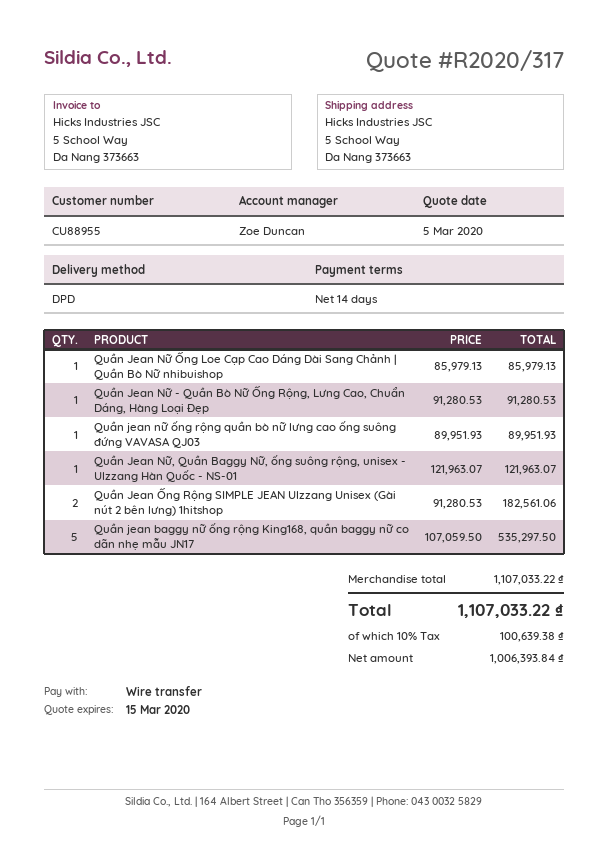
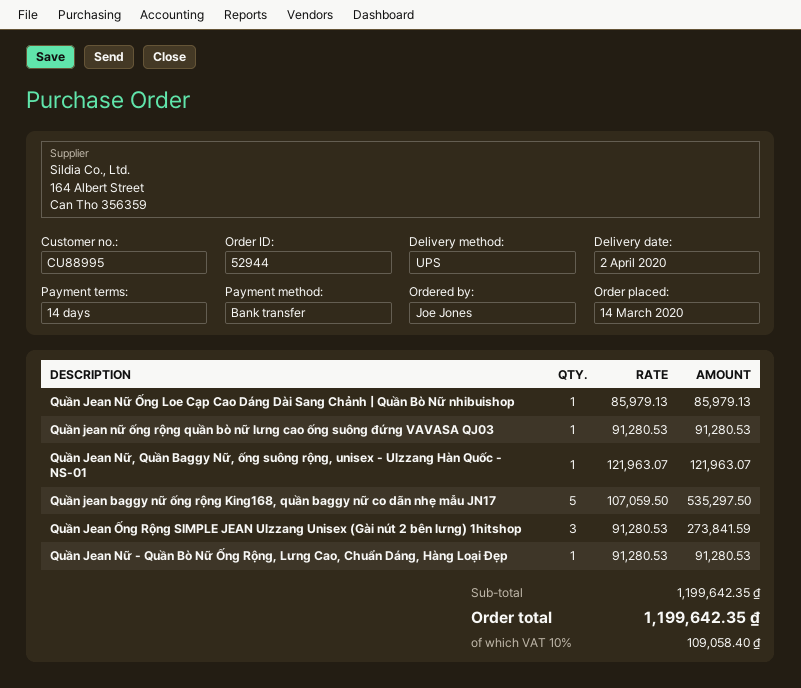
customer number: CU88955 -> CU88995
shipping method: DPD -> UPS
Quần jean nữ ống rộng quần bò nữ lưng cao ống suông đứng VAVASA QJ03: 1 x 89951.93 = 89951.93 -> 1 x 91280.53 = 91280.53
Quần Jean Ống Rộng SIMPLE JEAN Ulzzang Unisex (Gài nút 2 bên lưng) 1hitshop: 2 x 91280.53 = 182561.06 -> 3 x 91280.53 = 273841.59
subtotal: 1107033.22 -> 1199642.35
tax: 10% = 100639.38 -> 10% = 109058.40
total: 1107033.22 -> 1199642.35

